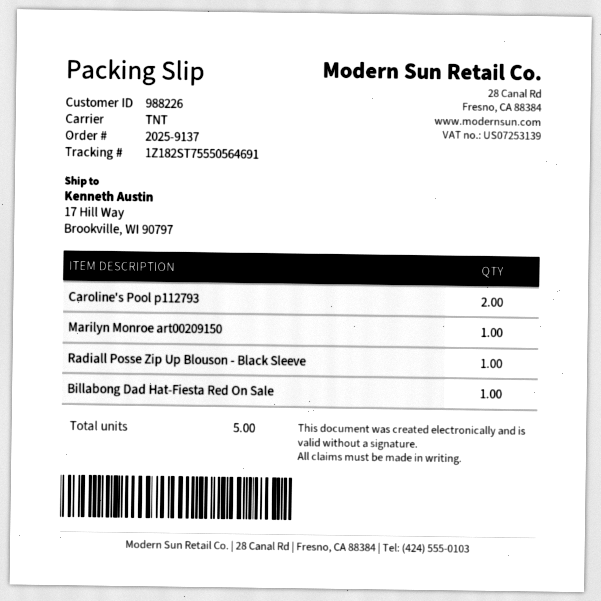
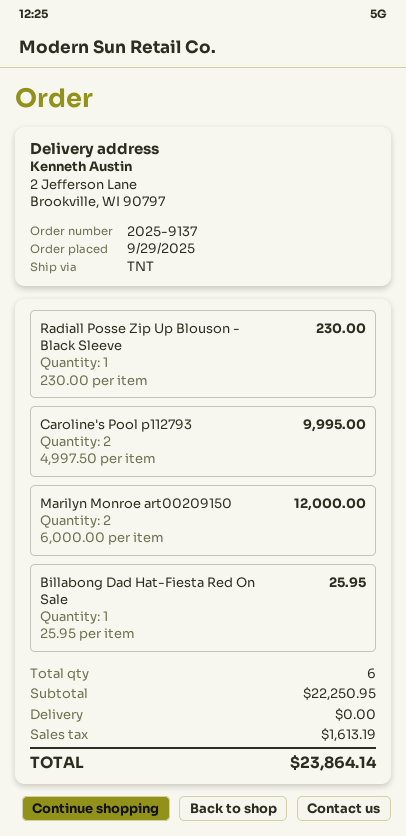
ship to: 17 Hill Way, Brookville, WI 90797 -> 2 Jefferson Lane, Brookville, WI 90797
Marilyn Monroe art00209150: 1 -> 2
total quantity: 5 -> 6

